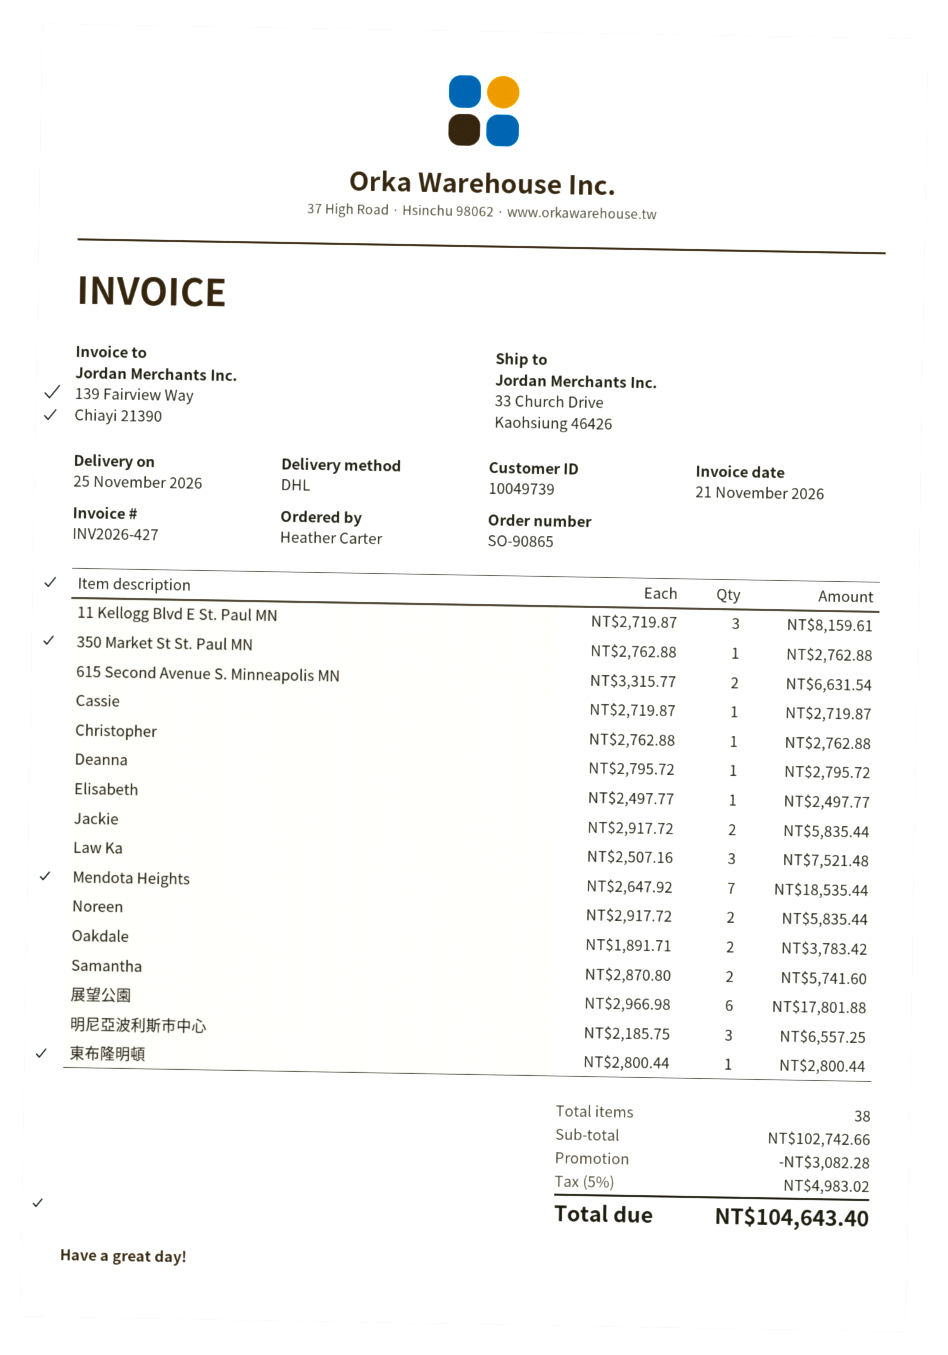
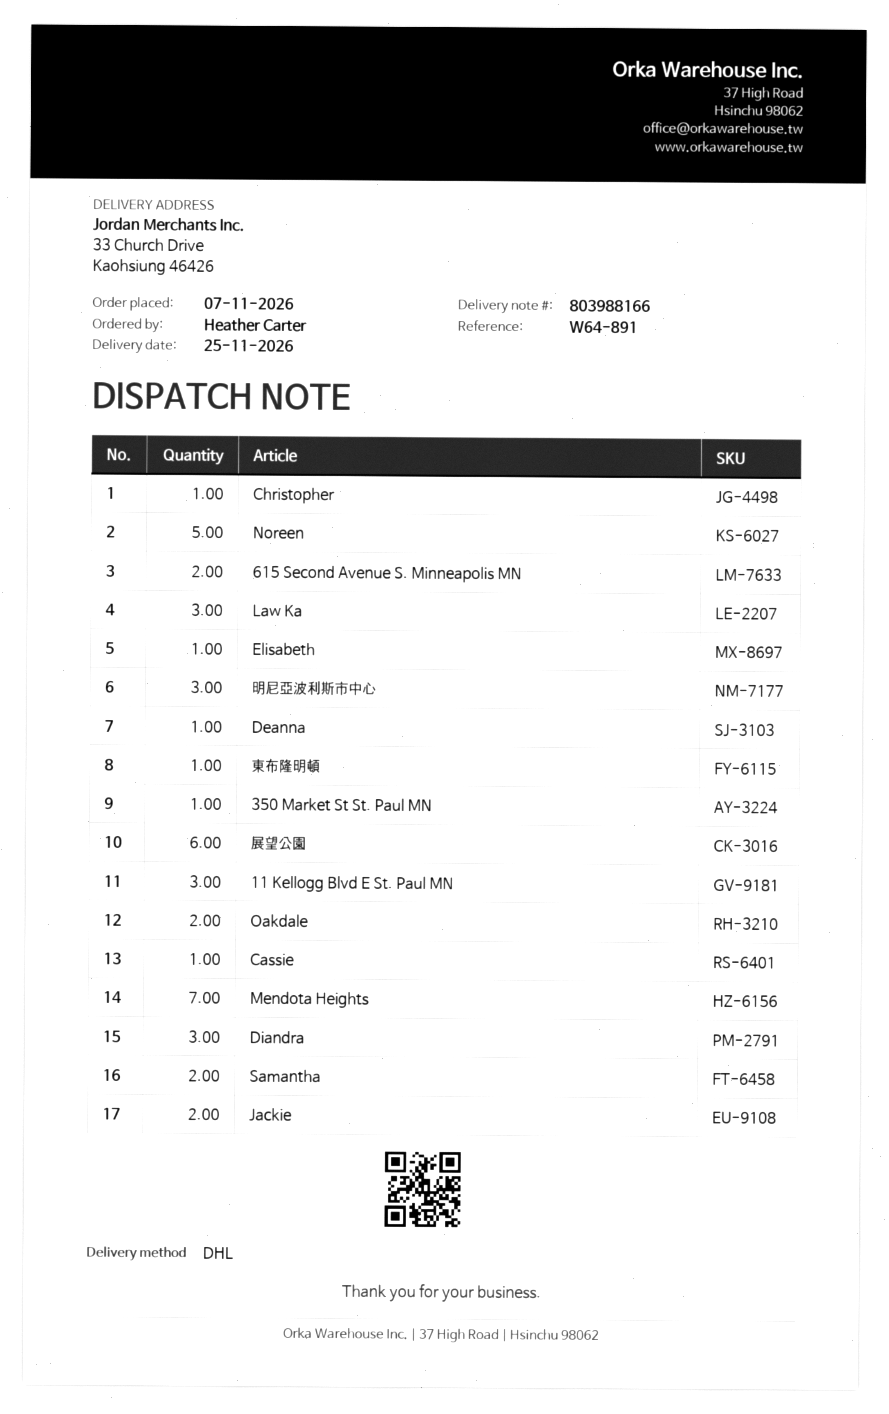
Noreen: 2 -> 5
Diandra: none -> 3

